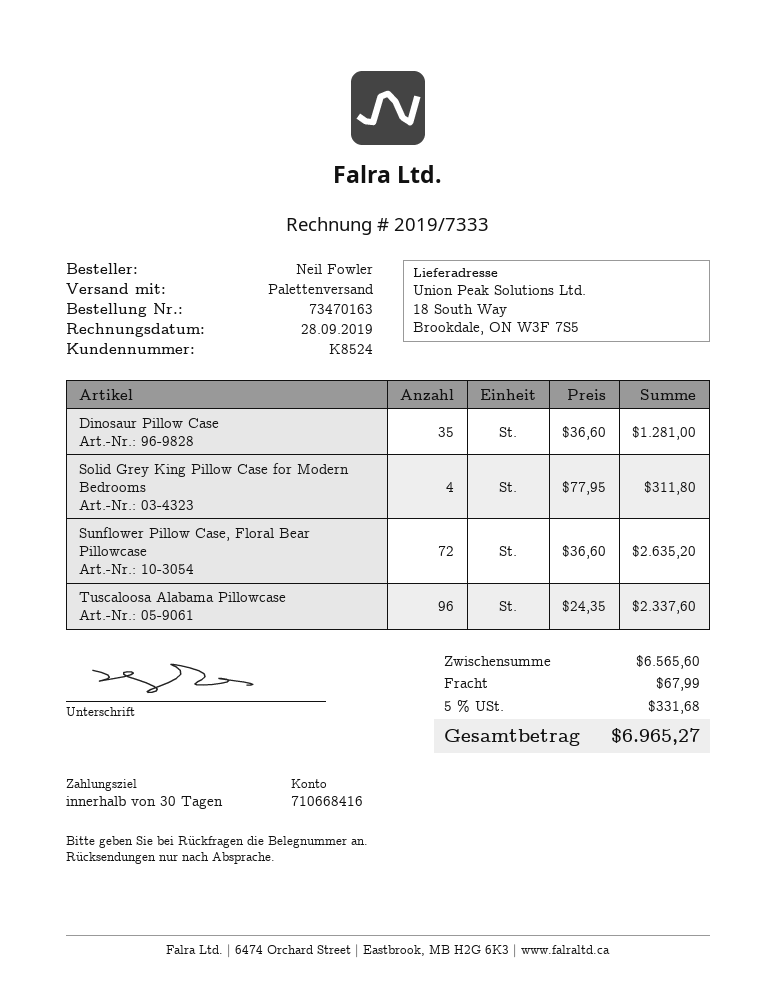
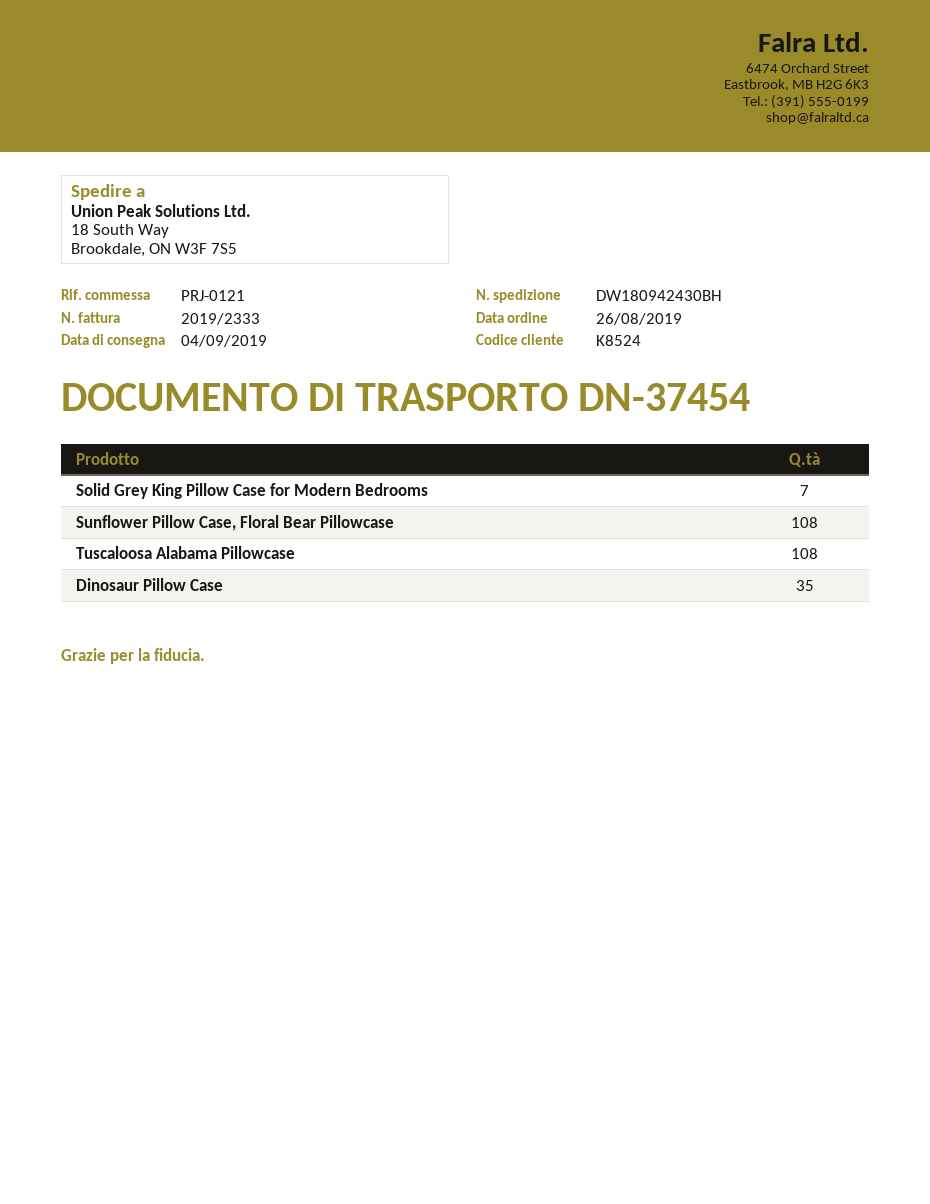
invoice number: 2019/7333 -> 2019/2333
Solid Grey King Pillow Case for Modern Bedrooms: 4 -> 7
Sunflower Pillow Case, Floral Bear Pillowcase: 72 -> 108
Tuscaloosa Alabama Pillowcase: 96 -> 108

